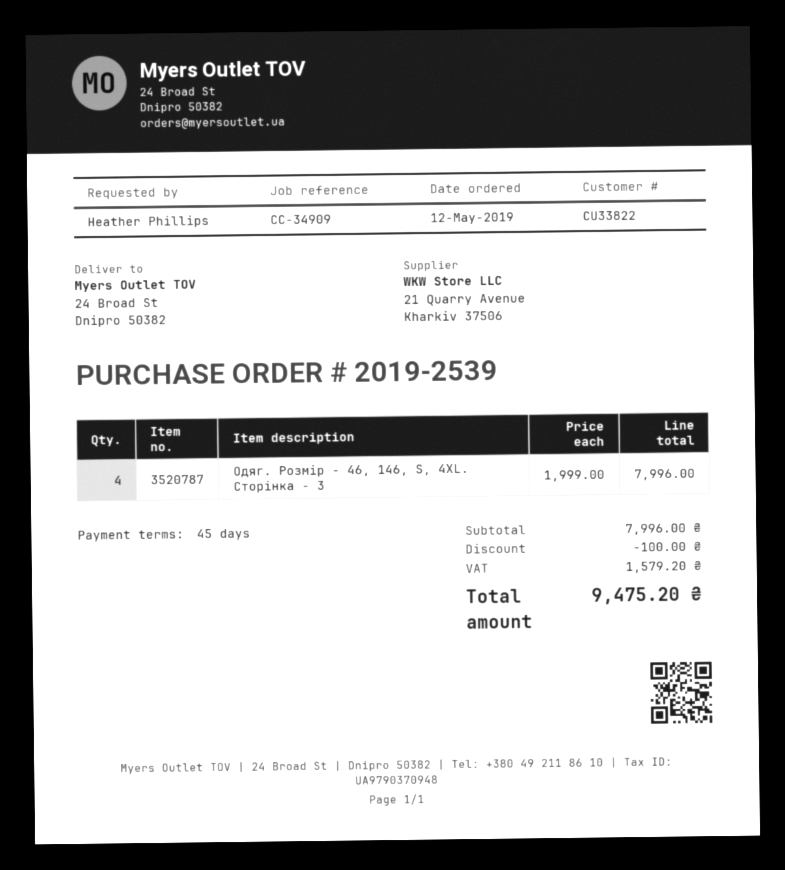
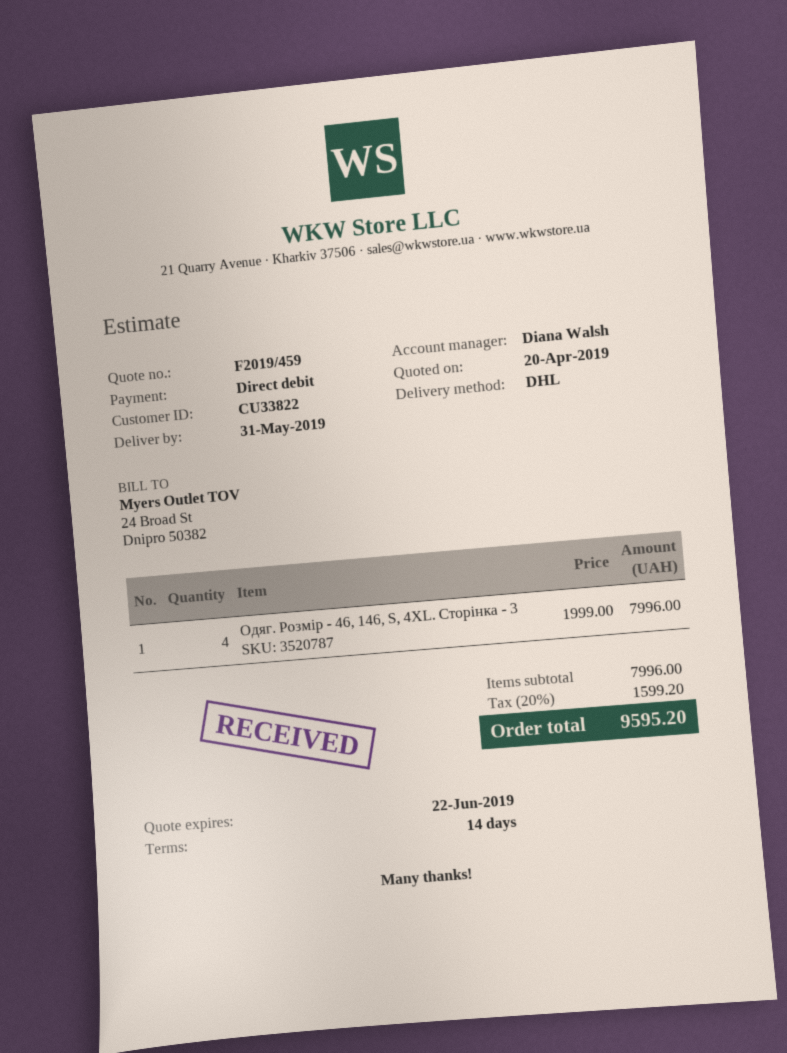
payment terms: 45 days -> 14 days
discount: 100.00 -> none
tax: 1579.20 -> 1599.20
total: 9475.20 -> 9595.20

